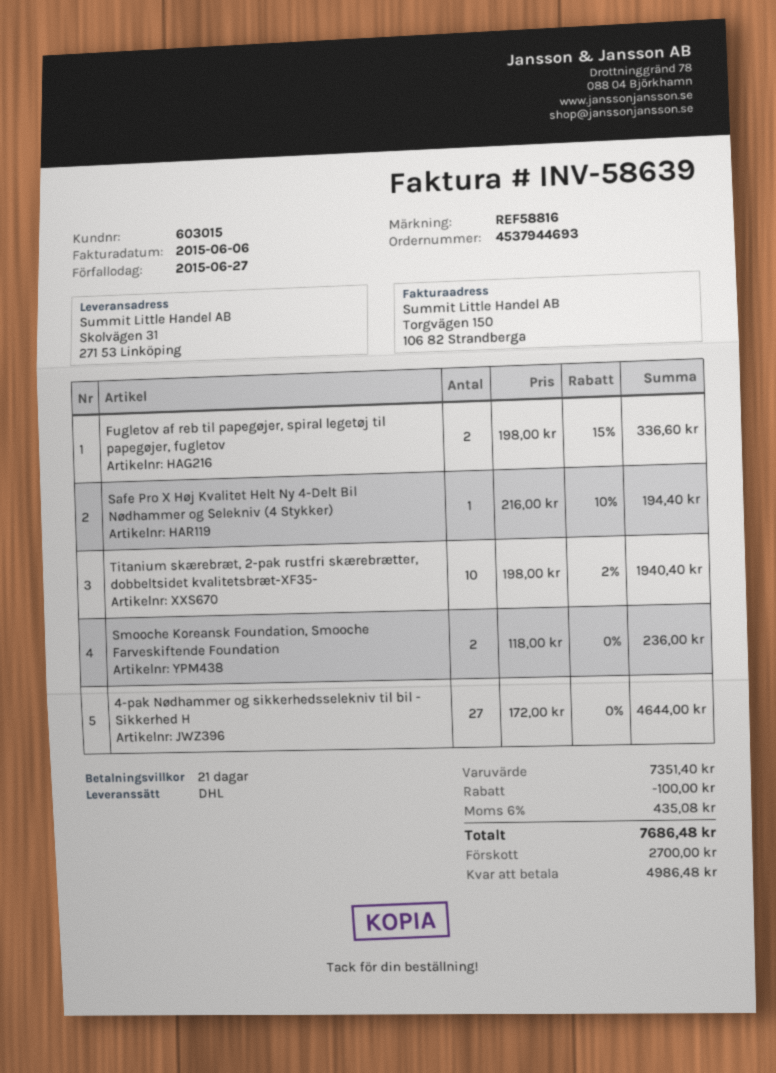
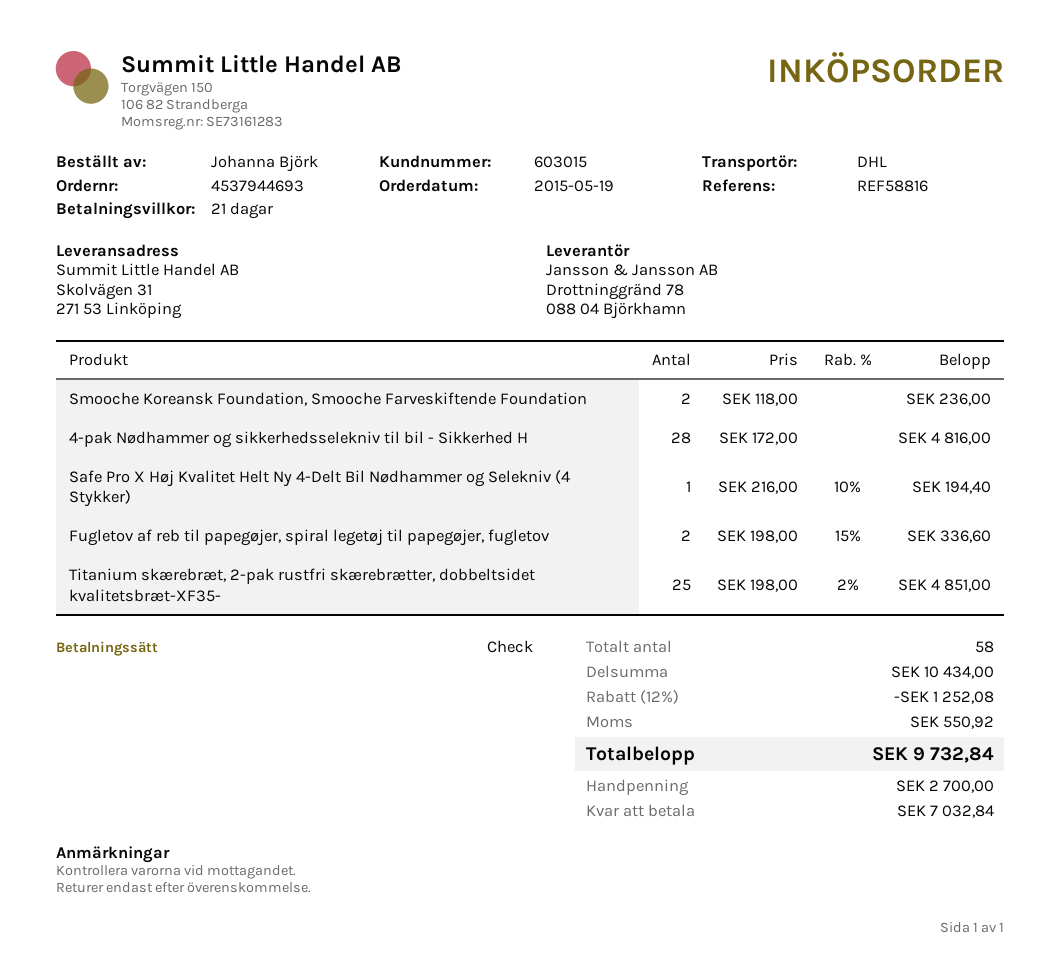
Titanium skærebræt, 2-pak rustfri skærebrætter, dobbeltsidet kvalitetsbræt-XF35-: 10 x 198.00 - 2% = 1940.40 -> 25 x 198.00 - 2% = 4851.00
4-pak Nødhammer og sikkerhedsselekniv til bil - Sikkerhed H: 27 x 172.00 = 4644.00 -> 28 x 172.00 = 4816.00
subtotal: 7351.40 -> 10434.00
discount: 100.00 -> 1252.08
tax: 435.08 -> 550.92
total: 7686.48 -> 9732.84
balance: 4986.48 -> 7032.84

